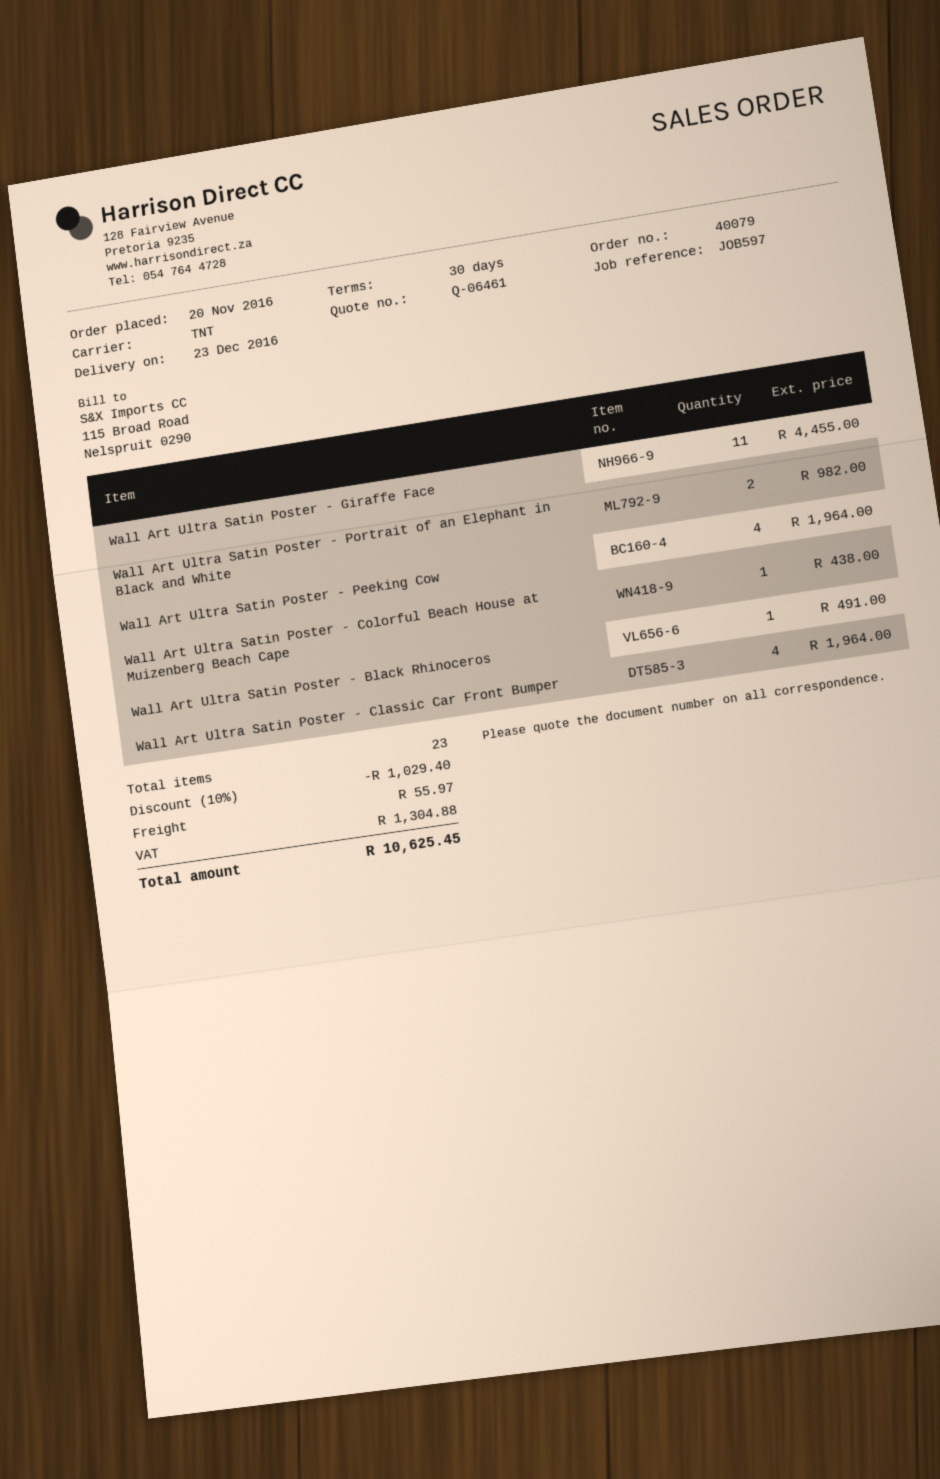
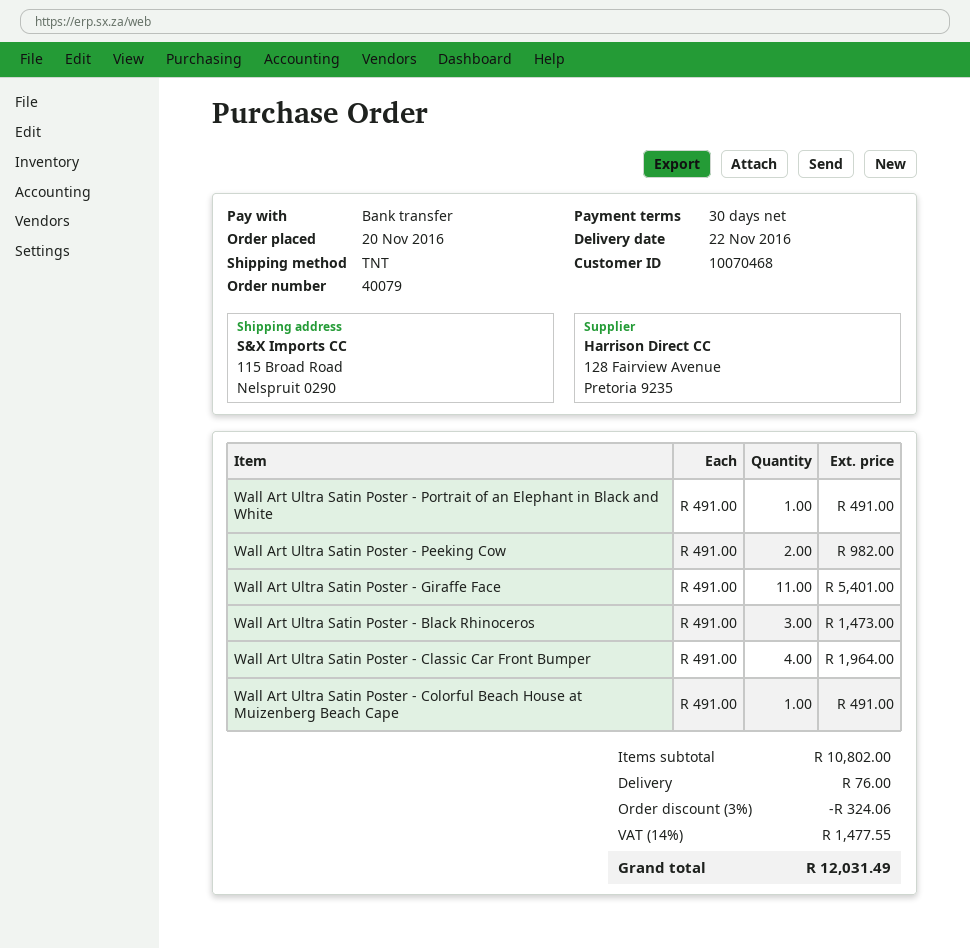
delivery date: 2016-12-23 -> 2016-11-22
Wall Art Ultra Satin Poster - Giraffe Face: 11 for 4455.00 -> 11 for 5401.00
Wall Art Ultra Satin Poster - Portrait of an Elephant in Black and White: 2 for 982.00 -> 1 for 491.00
Wall Art Ultra Satin Poster - Peeking Cow: 4 for 1964.00 -> 2 for 982.00
Wall Art Ultra Satin Poster - Colorful Beach House at Muizenberg Beach Cape: 1 for 438.00 -> 1 for 491.00
Wall Art Ultra Satin Poster - Black Rhinoceros: 1 for 491.00 -> 3 for 1473.00
discount: 10% = 1029.40 -> 3% = 324.06
shipping: 55.97 -> 76.00
tax: 1304.88 -> 1477.55
total: 10625.45 -> 12031.49

